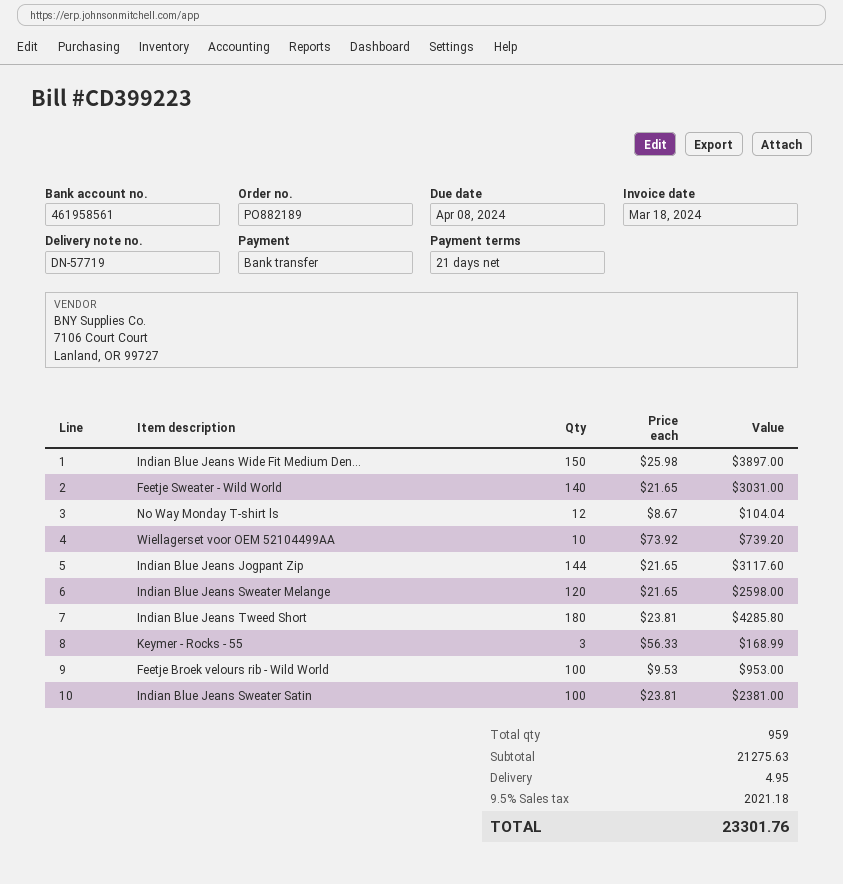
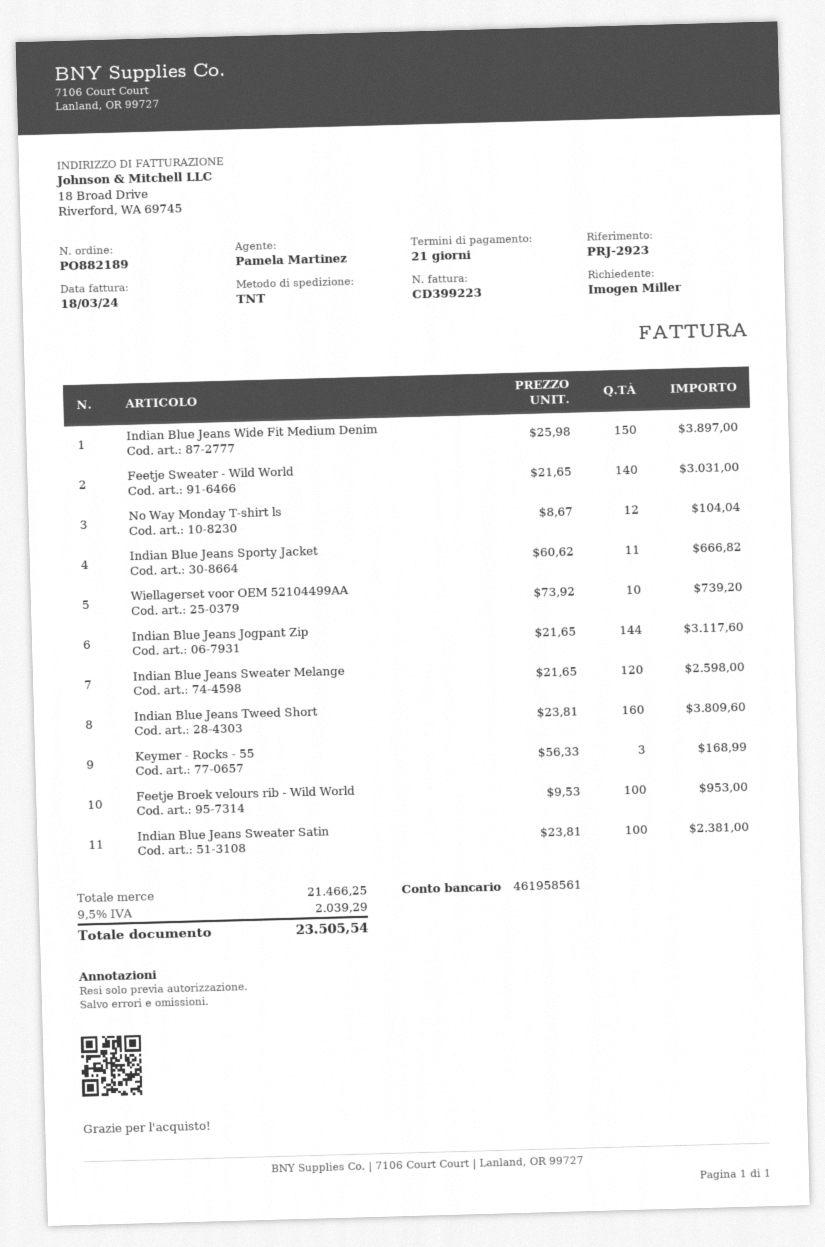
Indian Blue Jeans Tweed Short: 180 x 23.81 = 4285.80 -> 160 x 23.81 = 3809.60
Indian Blue Jeans Sporty Jacket: none -> 11 x 60.62 = 666.82
subtotal: 21275.63 -> 21466.25
shipping: 4.95 -> none
tax: 9.5% = 2021.18 -> 9.5% = 2039.29
total: 23301.76 -> 23505.54

